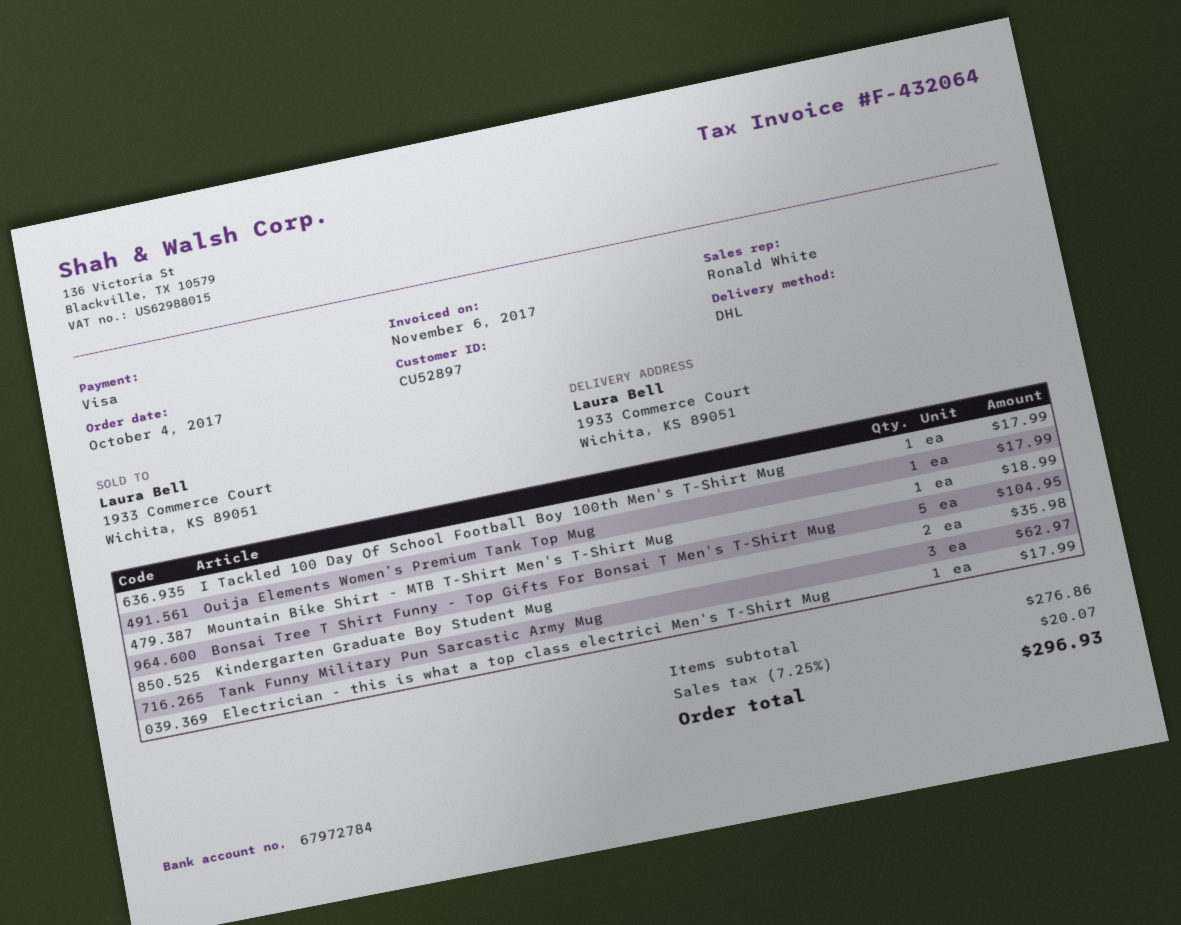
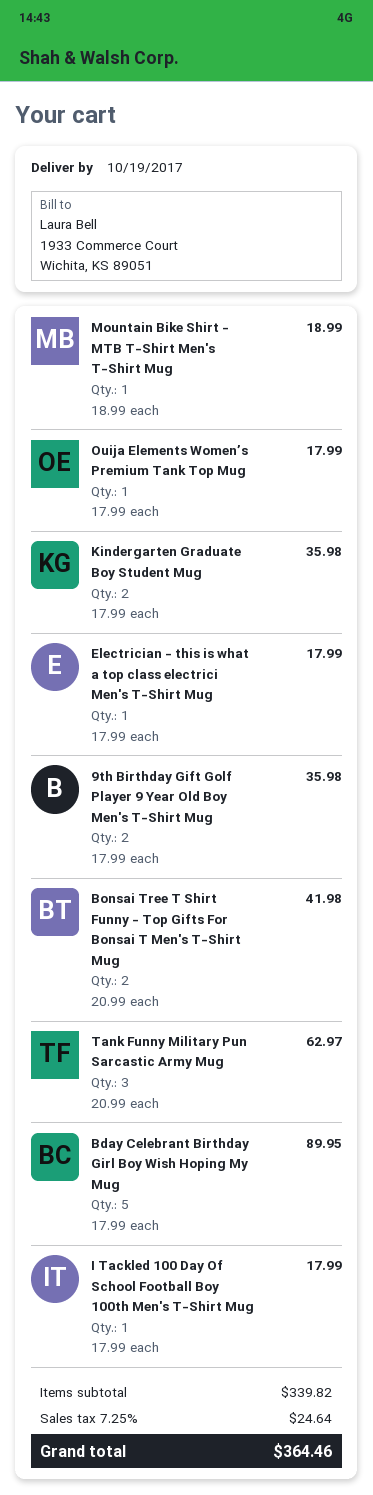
Bonsai Tree T Shirt Funny - Top Gifts For Bonsai T Men's T-Shirt Mug: 5 for 104.95 -> 2 for 41.98
9th Birthday Gift Golf Player 9 Year Old Boy Men's T-Shirt Mug: none -> 2 for 35.98
Bday Celebrant Birthday Girl Boy Wish Hoping My Mug: none -> 5 for 89.95
subtotal: 276.86 -> 339.82
tax: 7.25% = 20.07 -> 7.25% = 24.64
total: 296.93 -> 364.46

